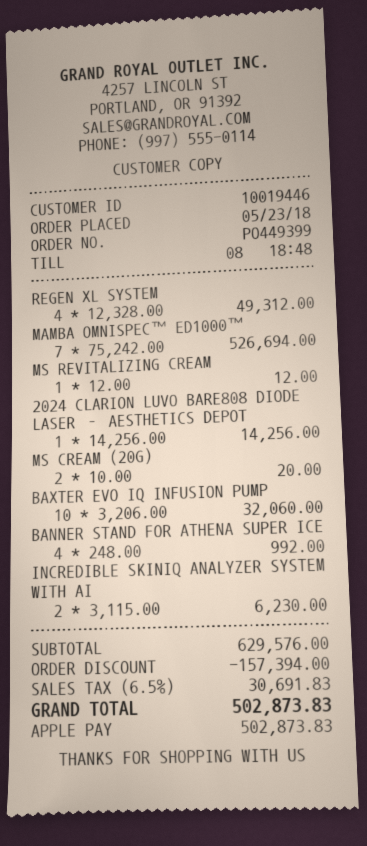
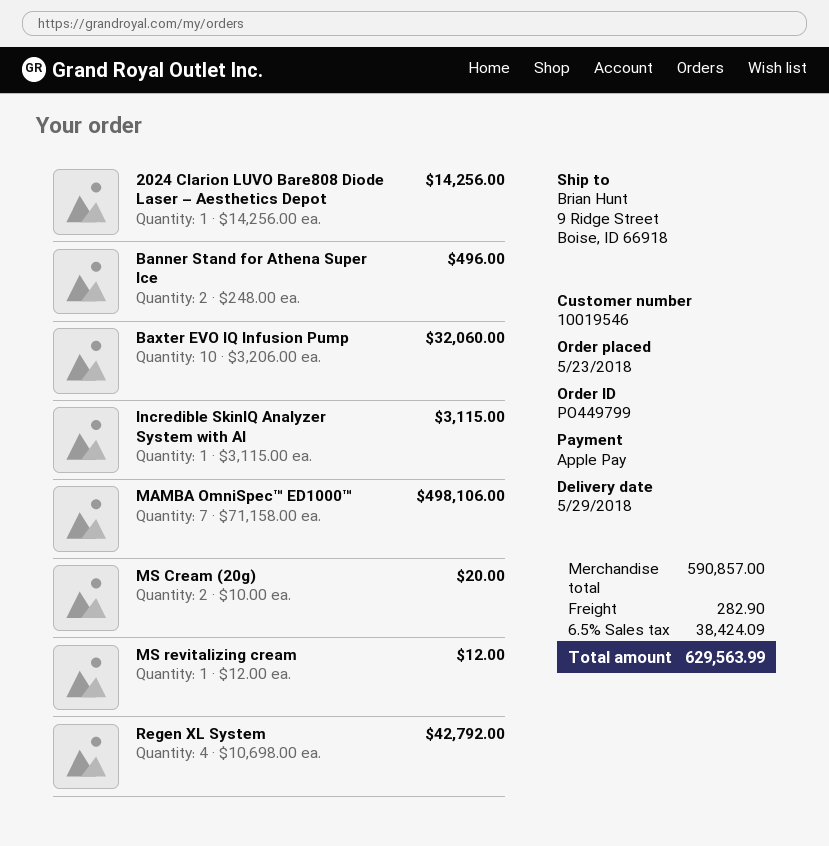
order number: PO449399 -> PO449799
customer number: 10019446 -> 10019546
REGEN XL SYSTEM: 4 x 12328.00 = 49312.00 -> 4 x 10698.00 = 42792.00
MAMBA OMNISPEC™ ED1000™: 7 x 75242.00 = 526694.00 -> 7 x 71158.00 = 498106.00
BANNER STAND FOR ATHENA SUPER ICE: 4 x 248.00 = 992.00 -> 2 x 248.00 = 496.00
INCREDIBLE SKINIQ ANALYZER SYSTEM WITH AI: 2 x 3115.00 = 6230.00 -> 1 x 3115.00 = 3115.00
subtotal: 629576.00 -> 590857.00
discount: 157394.00 -> none
shipping: none -> 282.90
tax: 6.5% = 30691.83 -> 6.5% = 38424.09
total: 502873.83 -> 629563.99

